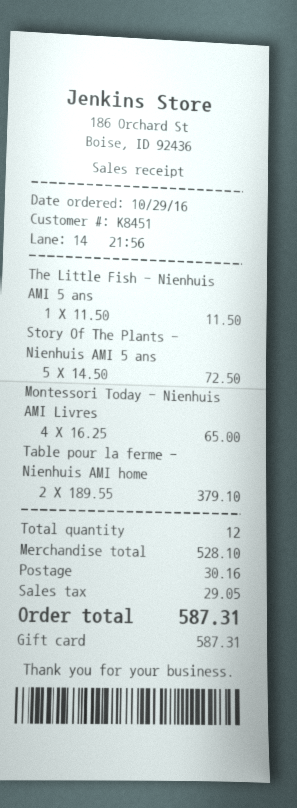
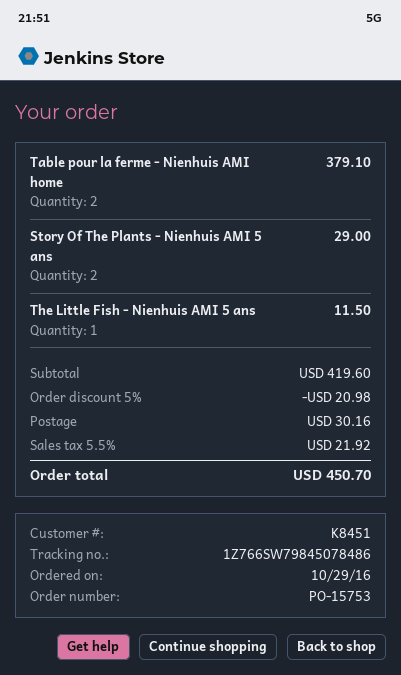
Story Of The Plants - Nienhuis AMI 5 ans: 5 for 72.50 -> 2 for 29.00
Montessori Today - Nienhuis AMI Livres: 4 for 65.00 -> none
subtotal: 528.10 -> 419.60
discount: none -> 5% = 20.98
tax: 29.05 -> 21.92
total: 587.31 -> 450.70

